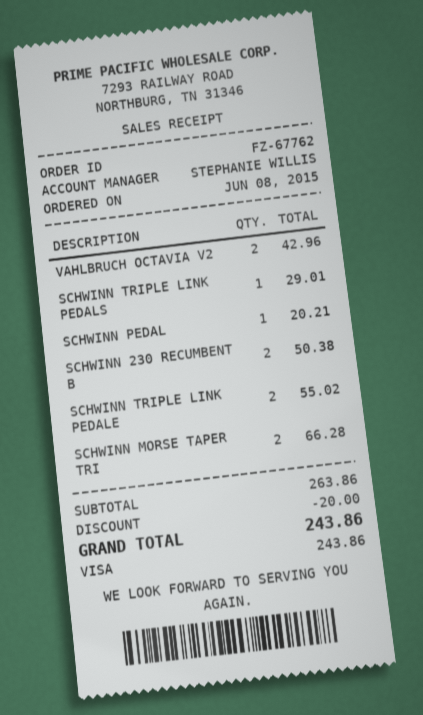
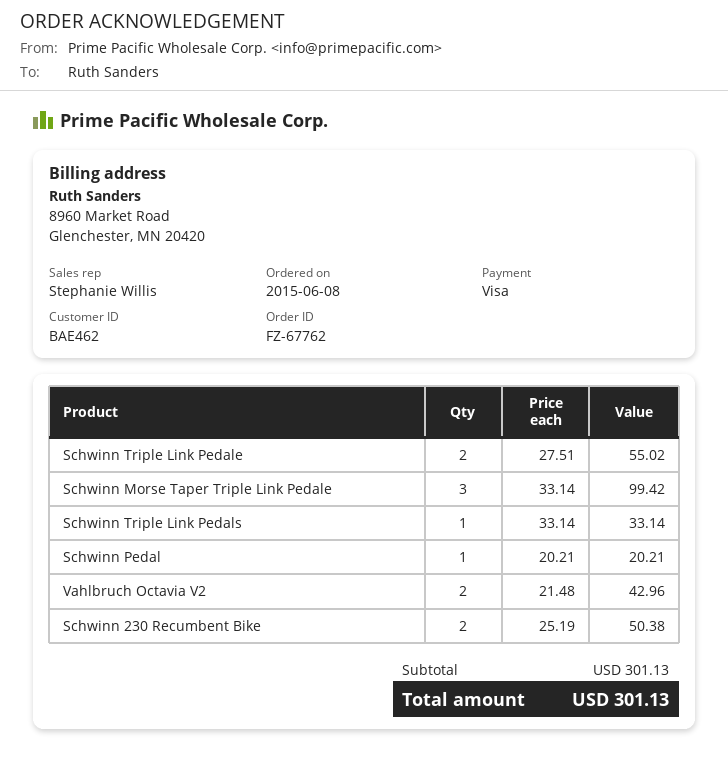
SCHWINN TRIPLE LINK PEDALS: 1 for 29.01 -> 1 for 33.14
SCHWINN MORSE TAPER TRI: 2 for 66.28 -> 3 for 99.42
subtotal: 263.86 -> 301.13
discount: 20.00 -> none
total: 243.86 -> 301.13

